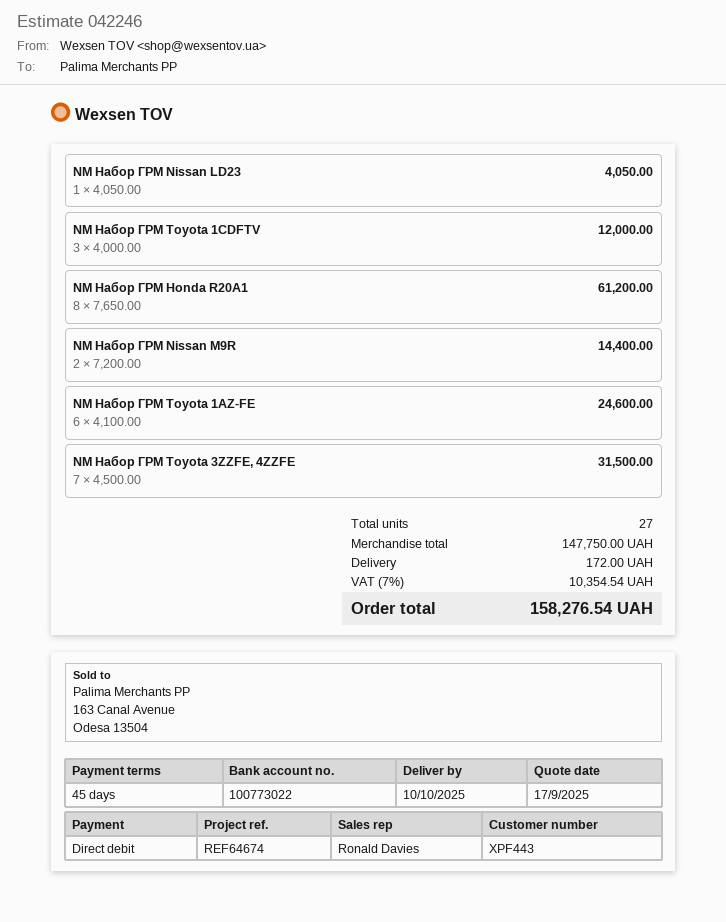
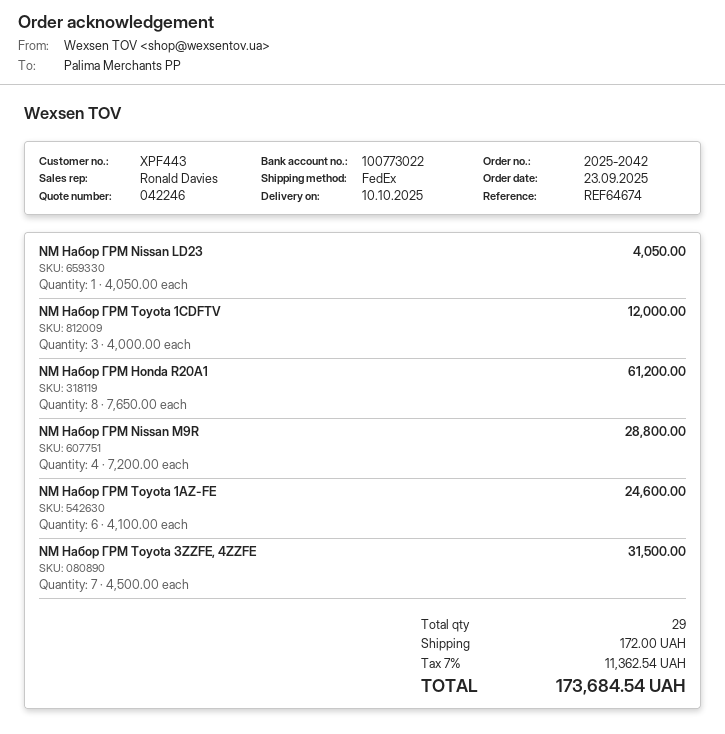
NM Набор ГРМ Nissan M9R: 2 x 7200.00 = 14400.00 -> 4 x 7200.00 = 28800.00
total quantity: 27 -> 29
tax: 7% = 10354.54 -> 7% = 11362.54
total: 158276.54 -> 173684.54

